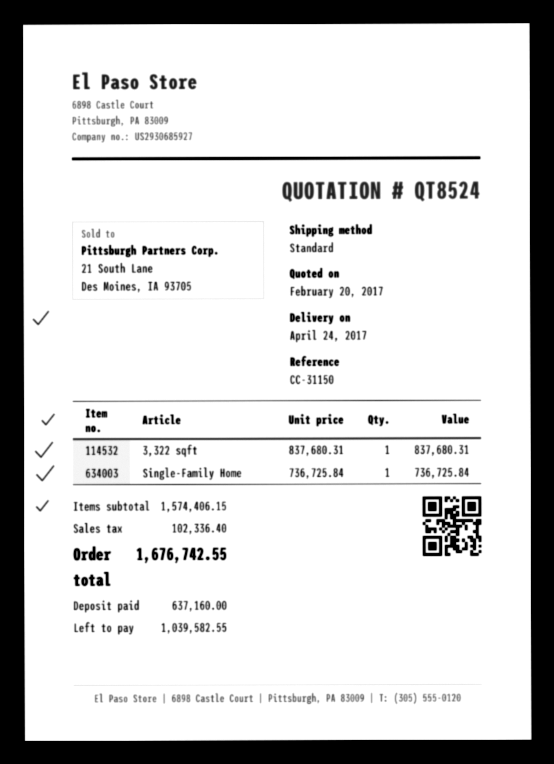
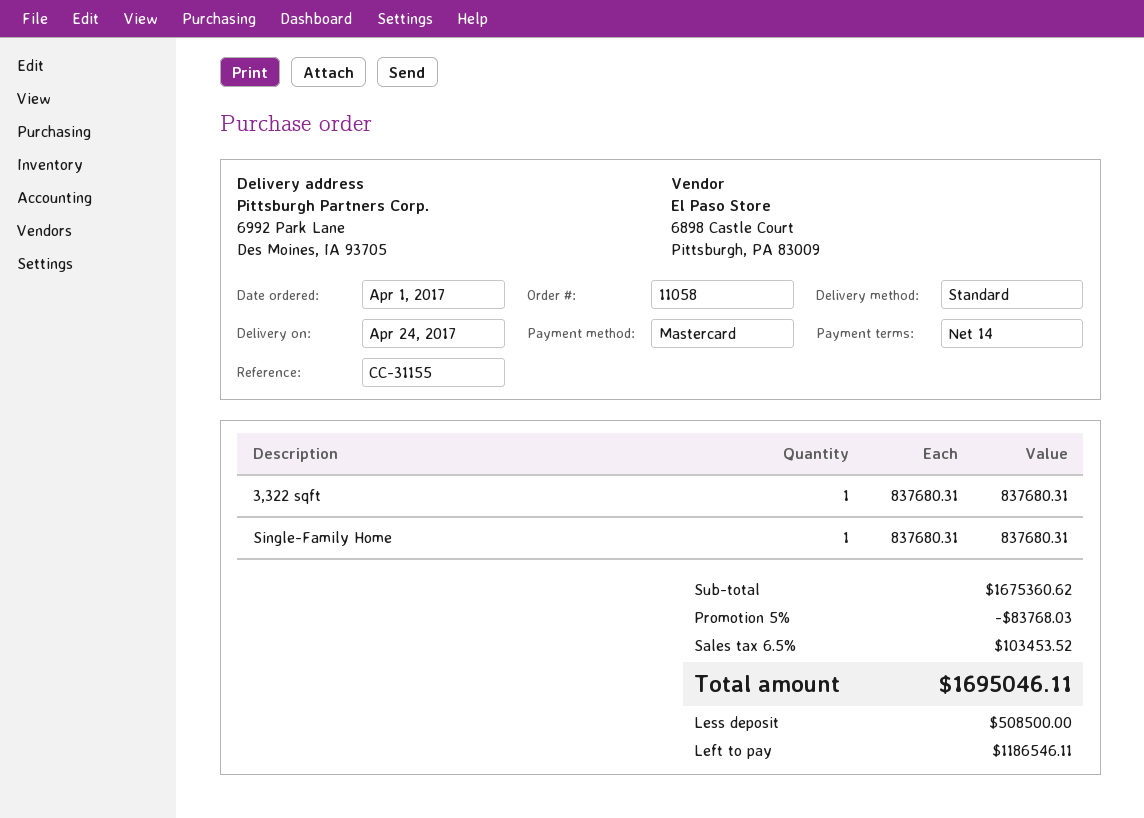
reference: CC-31150 -> CC-31155
Single-Family Home: 1 x 736725.84 = 736725.84 -> 1 x 837680.31 = 837680.31
subtotal: 1574406.15 -> 1675360.62
discount: none -> 5% = 83768.03
tax: 102336.40 -> 103453.52
total: 1676742.55 -> 1695046.11
deposit: 637160.00 -> 508500.00
balance: 1039582.55 -> 1186546.11

